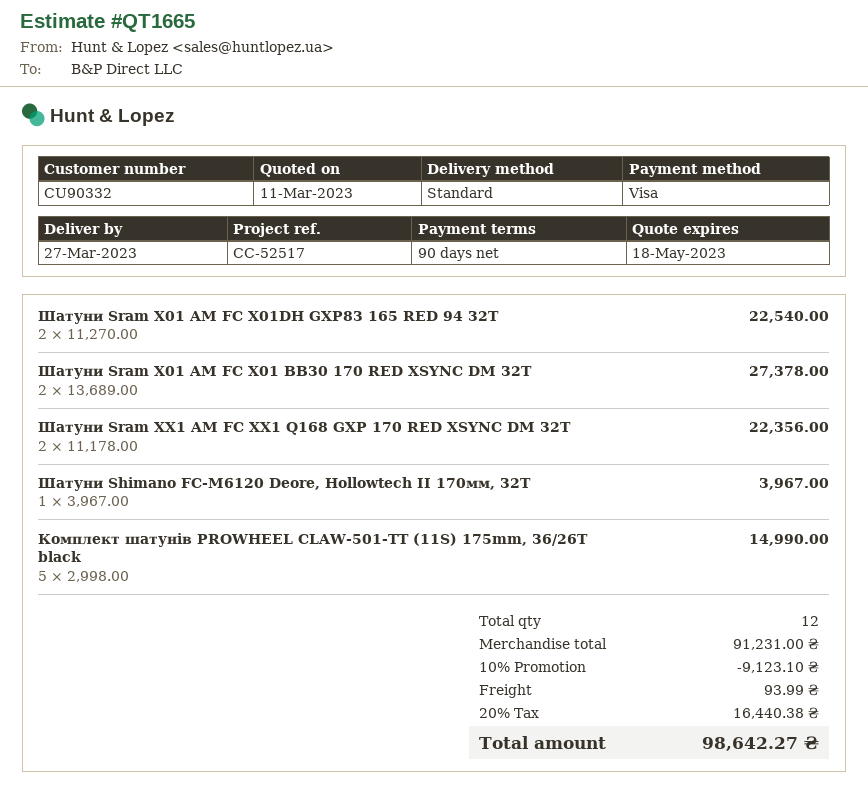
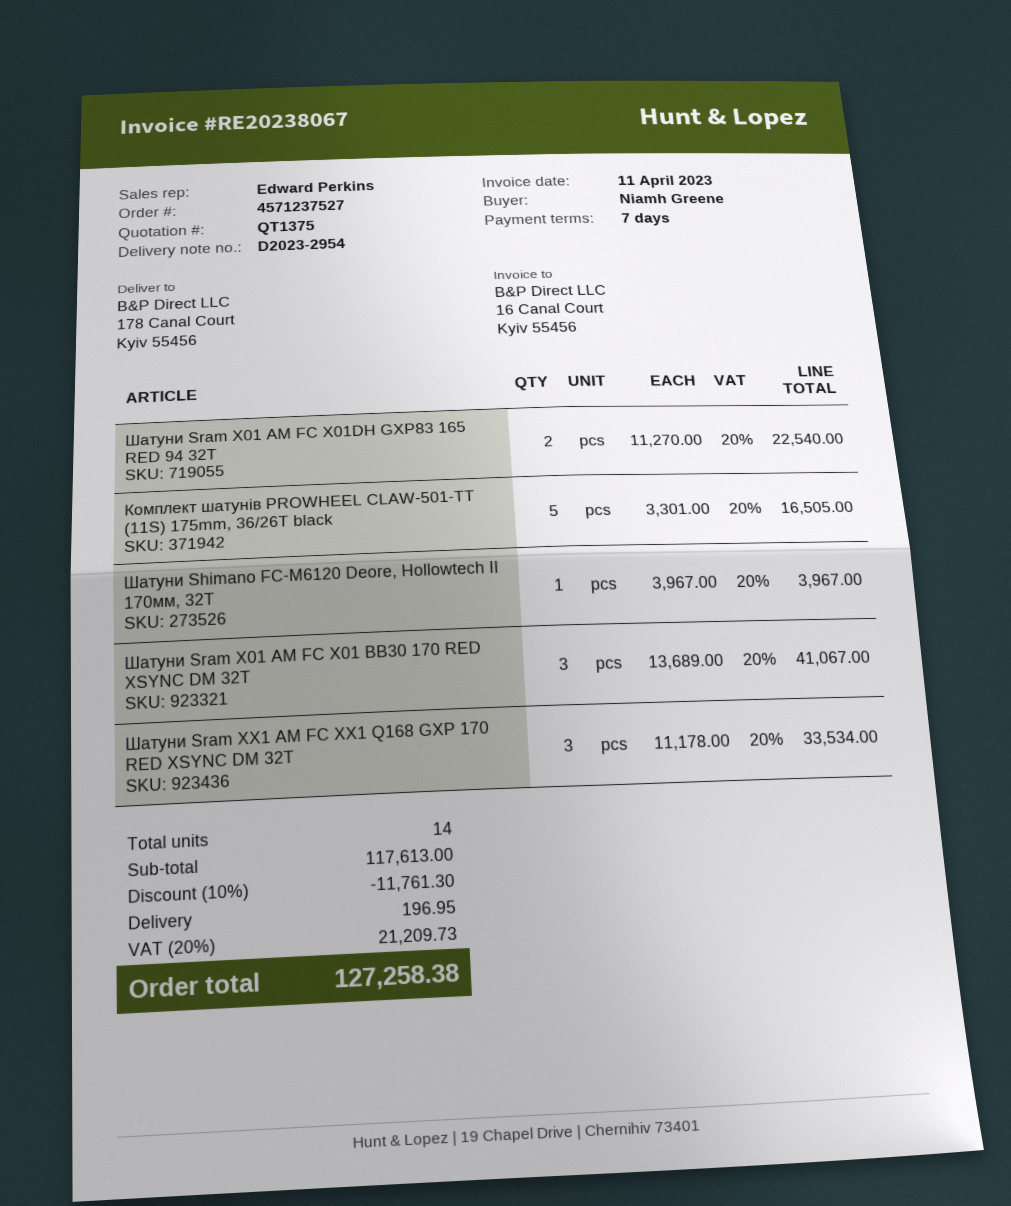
quote number: QT1665 -> QT1375
payment terms: 90 days -> 7 days
Шатуни Sram X01 AM FC X01 BB30 170 RED XSYNC DM 32T: 2 x 13689.00 = 27378.00 -> 3 x 13689.00 = 41067.00
Шатуни Sram XX1 AM FC XX1 Q168 GXP 170 RED XSYNC DM 32T: 2 x 11178.00 = 22356.00 -> 3 x 11178.00 = 33534.00
Комплект шатунів PROWHEEL CLAW-501-TT (11S) 175mm, 36/26T black: 5 x 2998.00 = 14990.00 -> 5 x 3301.00 = 16505.00
total quantity: 12 -> 14
subtotal: 91231.00 -> 117613.00
discount: 10% = 9123.10 -> 10% = 11761.30
shipping: 93.99 -> 196.95
tax: 20% = 16440.38 -> 20% = 21209.73
total: 98642.27 -> 127258.38

